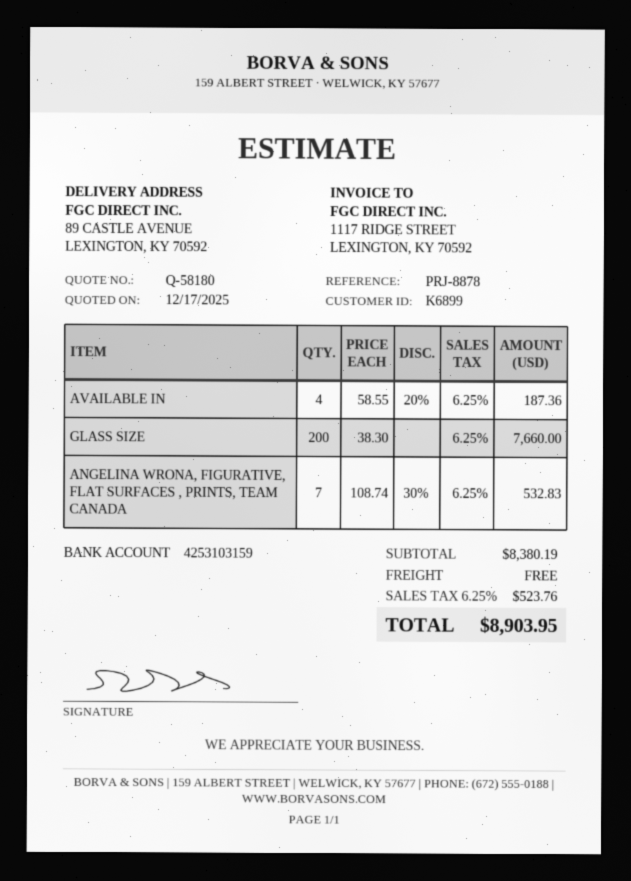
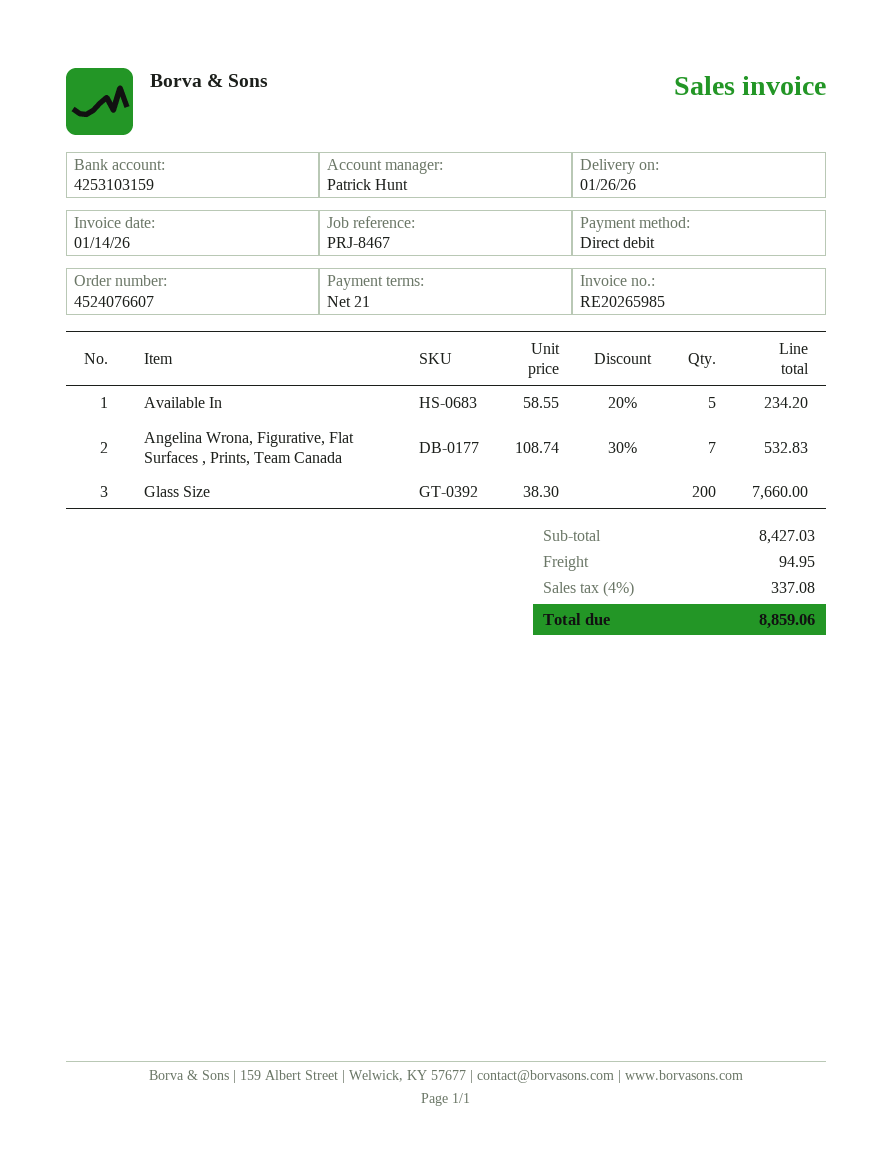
reference: PRJ-8878 -> PRJ-8467
AVAILABLE IN: 4 x 58.55 - 20% = 187.36 -> 5 x 58.55 - 20% = 234.20
subtotal: 8380.19 -> 8427.03
shipping: 0.00 -> 94.95
tax: 6.25% = 523.76 -> 4% = 337.08
total: 8903.95 -> 8859.06

